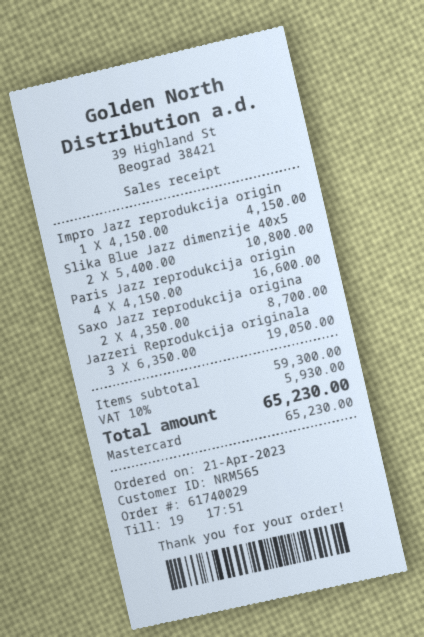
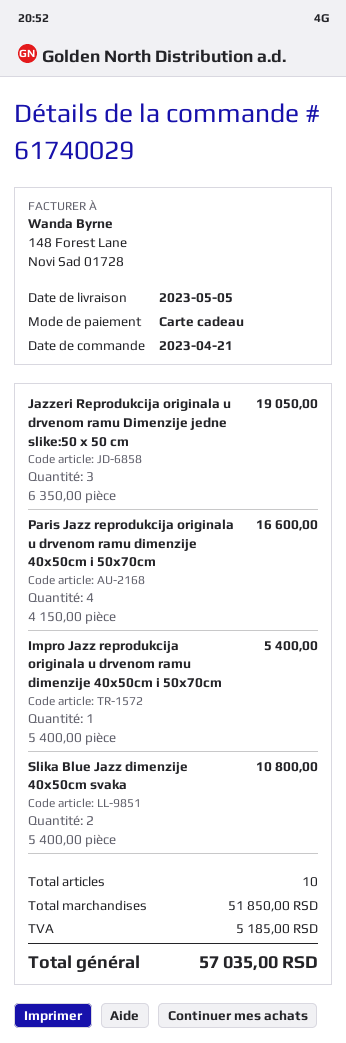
payment method: Mastercard -> gift card
Impro Jazz reprodukcija origin: 1 x 4150.00 = 4150.00 -> 1 x 5400.00 = 5400.00
Saxo Jazz reprodukcija origina: 2 x 4350.00 = 8700.00 -> none
subtotal: 59300.00 -> 51850.00
tax: 5930.00 -> 5185.00
total: 65230.00 -> 57035.00

